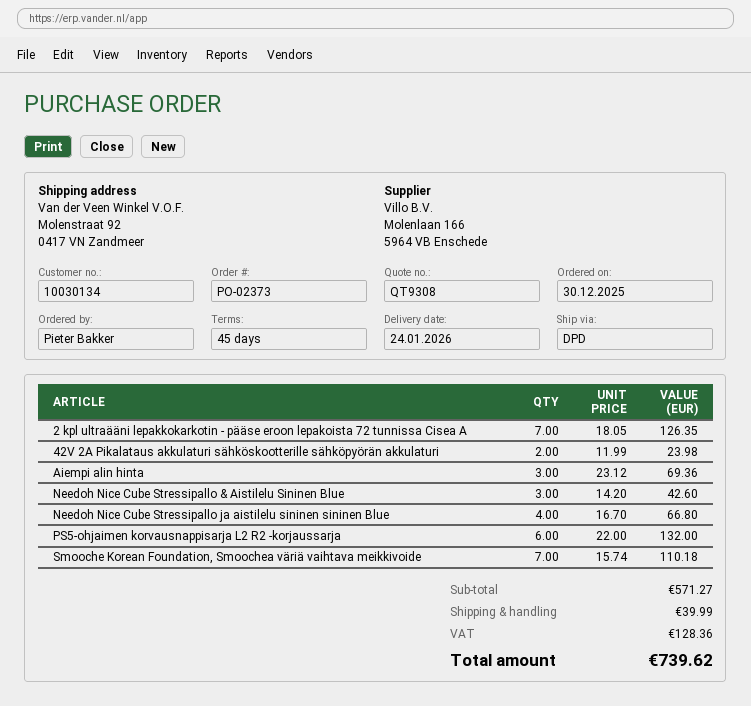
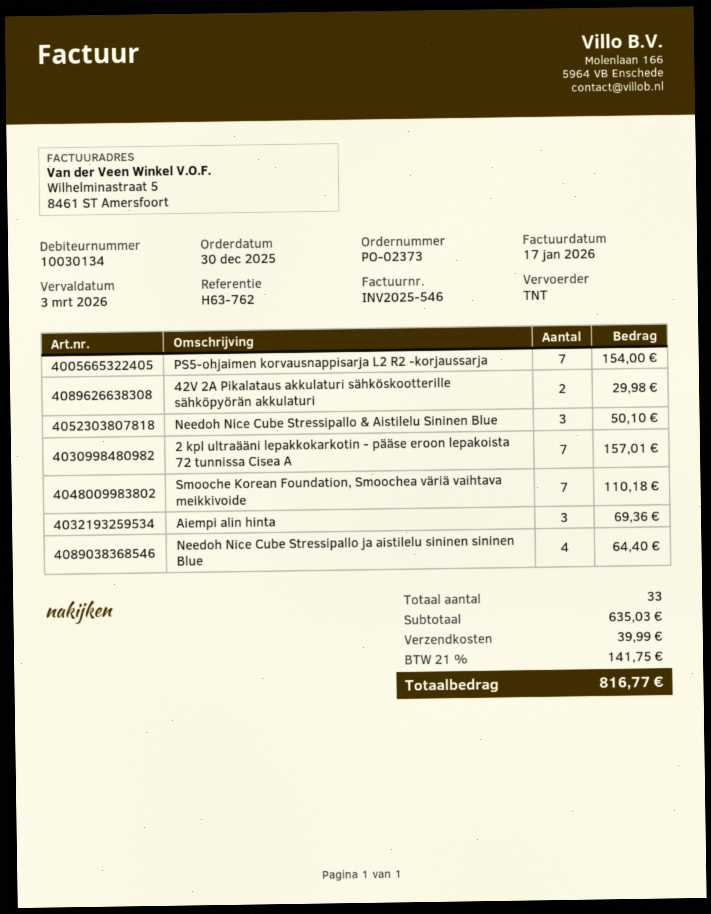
shipping method: DPD -> TNT
2 kpl ultraääni lepakkokarkotin - pääse eroon lepakoista 72 tunnissa Cisea A: 7 for 126.35 -> 7 for 157.01
42V 2A Pikalataus akkulaturi sähköskootterille sähköpyörän akkulaturi: 2 for 23.98 -> 2 for 29.98
Needoh Nice Cube Stressipallo & Aistilelu Sininen Blue: 3 for 42.60 -> 3 for 50.10
Needoh Nice Cube Stressipallo ja aistilelu sininen sininen Blue: 4 for 66.80 -> 4 for 64.40
PS5-ohjaimen korvausnappisarja L2 R2 -korjaussarja: 6 for 132.00 -> 7 for 154.00
subtotal: 571.27 -> 635.03
tax: 128.36 -> 141.75
total: 739.62 -> 816.77

